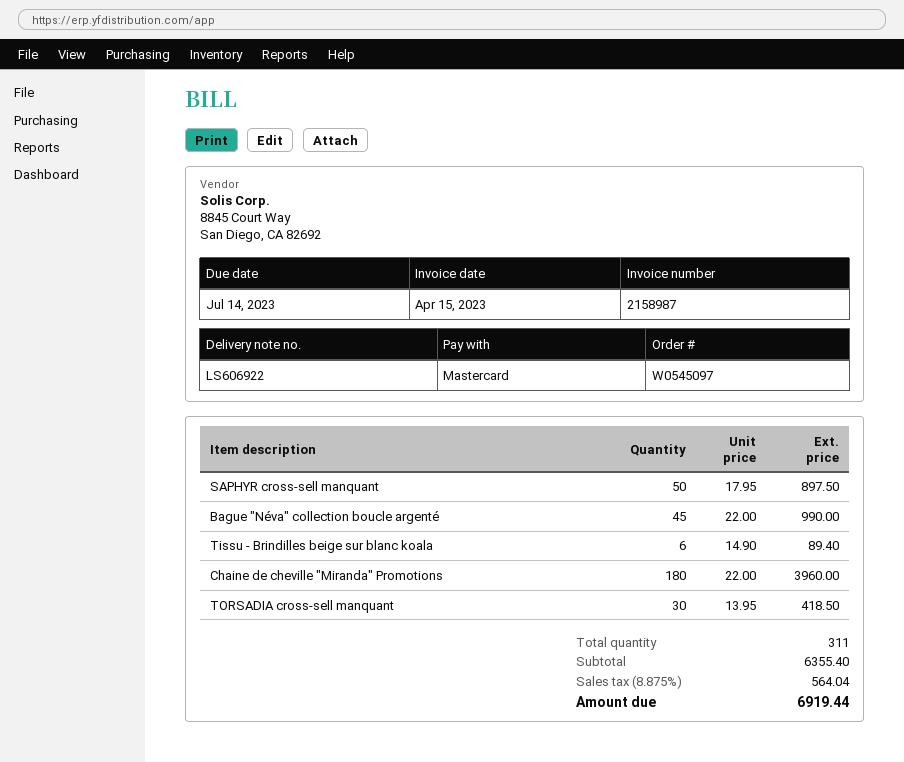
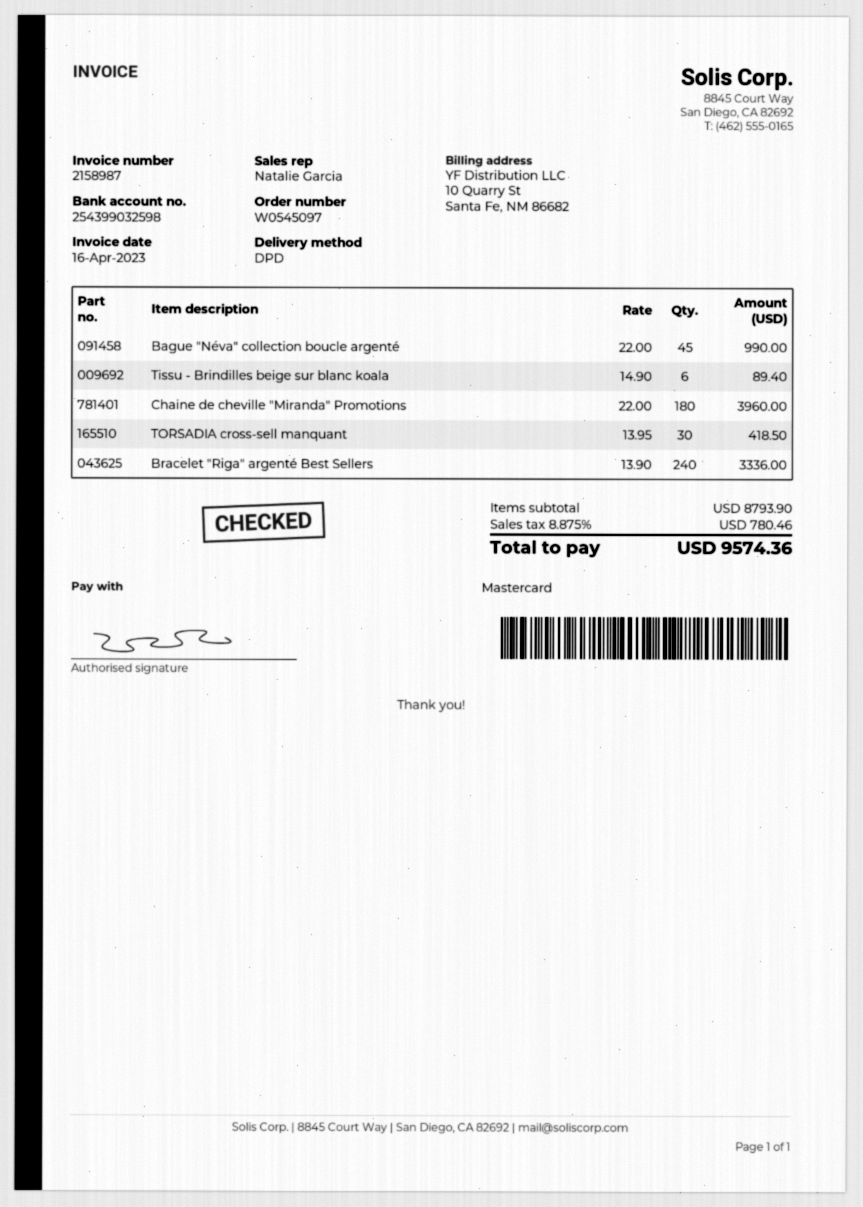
invoice date: 2023-04-15 -> 2023-04-16
SAPHYR cross-sell manquant: 50 x 17.95 = 897.50 -> none
Bracelet "Riga" argenté Best Sellers: none -> 240 x 13.90 = 3336.00
subtotal: 6355.40 -> 8793.90
tax: 8.875% = 564.04 -> 8.875% = 780.46
total: 6919.44 -> 9574.36

